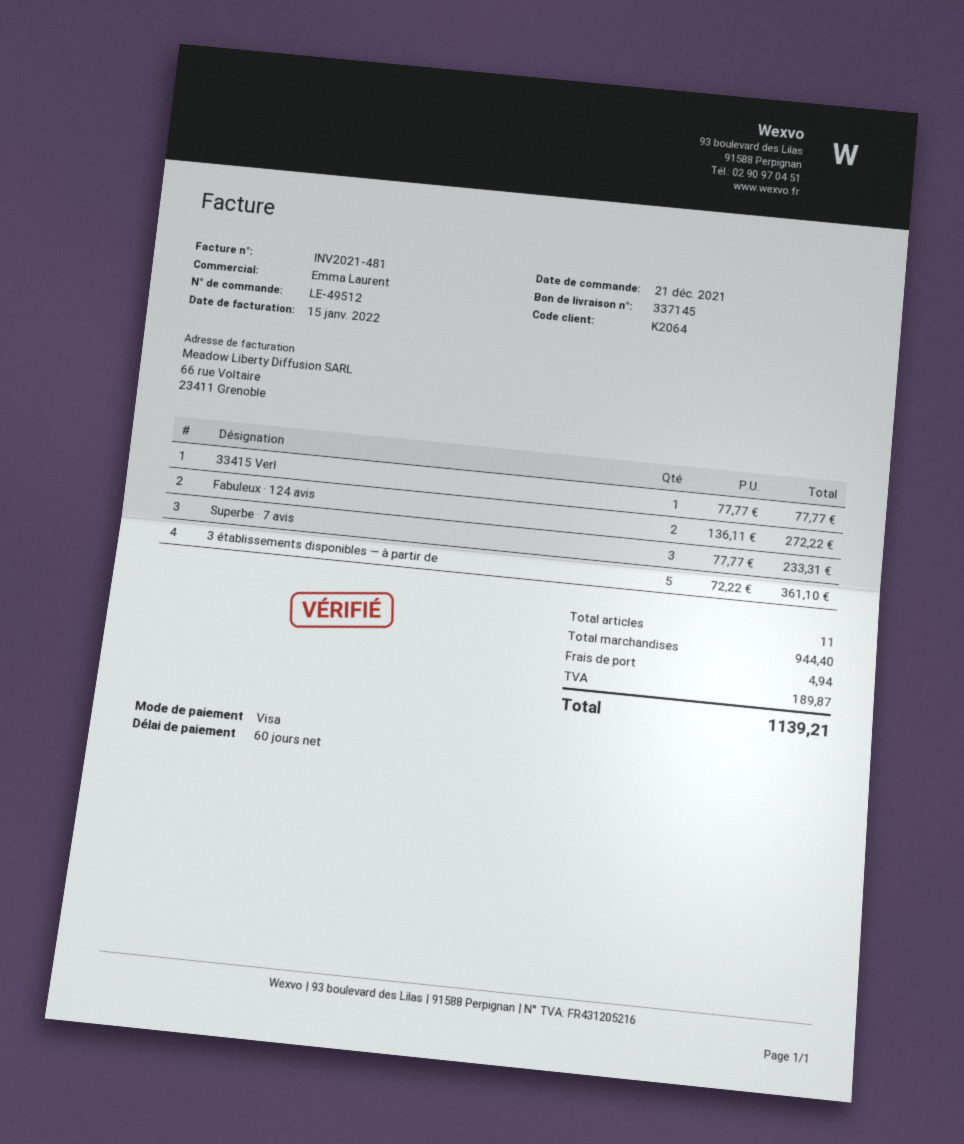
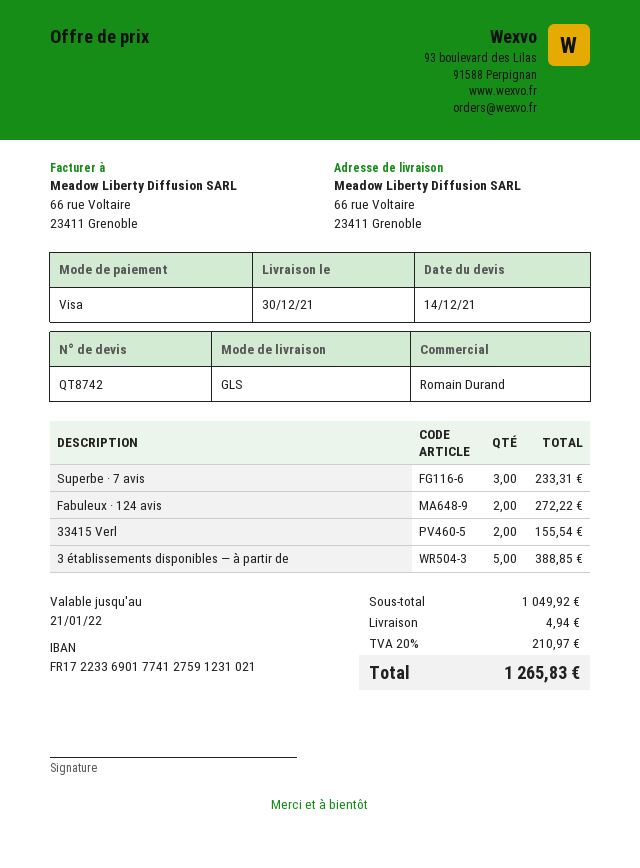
sales rep: Emma Laurent -> Romain Durand
33415 Verl: 1 for 77.77 -> 2 for 155.54
3 établissements disponibles — à partir de: 5 for 361.10 -> 5 for 388.85
subtotal: 944.40 -> 1049.92
tax: 189.87 -> 210.97
total: 1139.21 -> 1265.83

